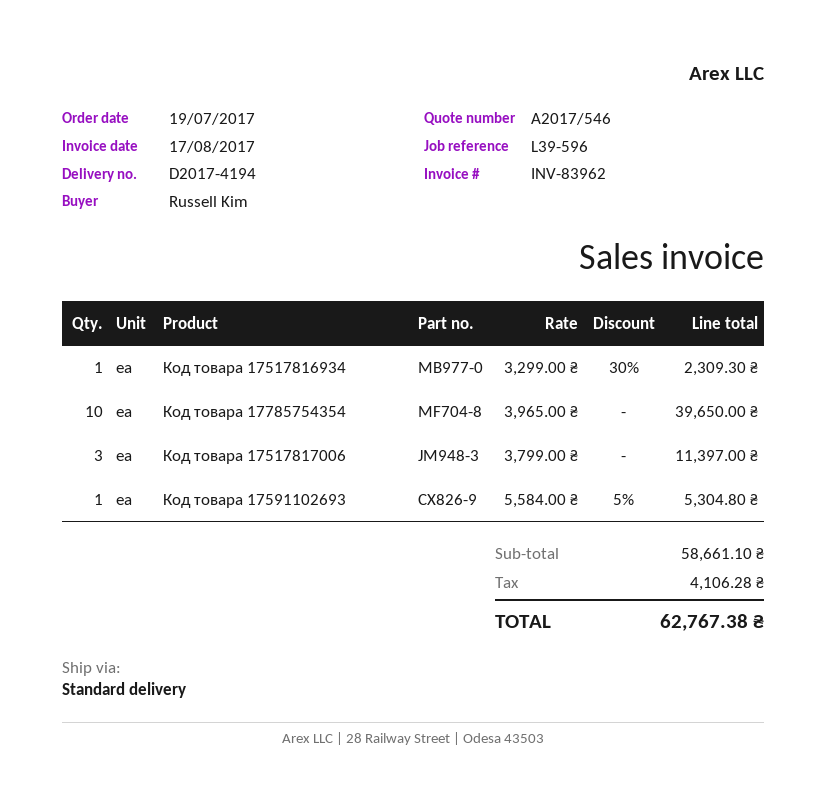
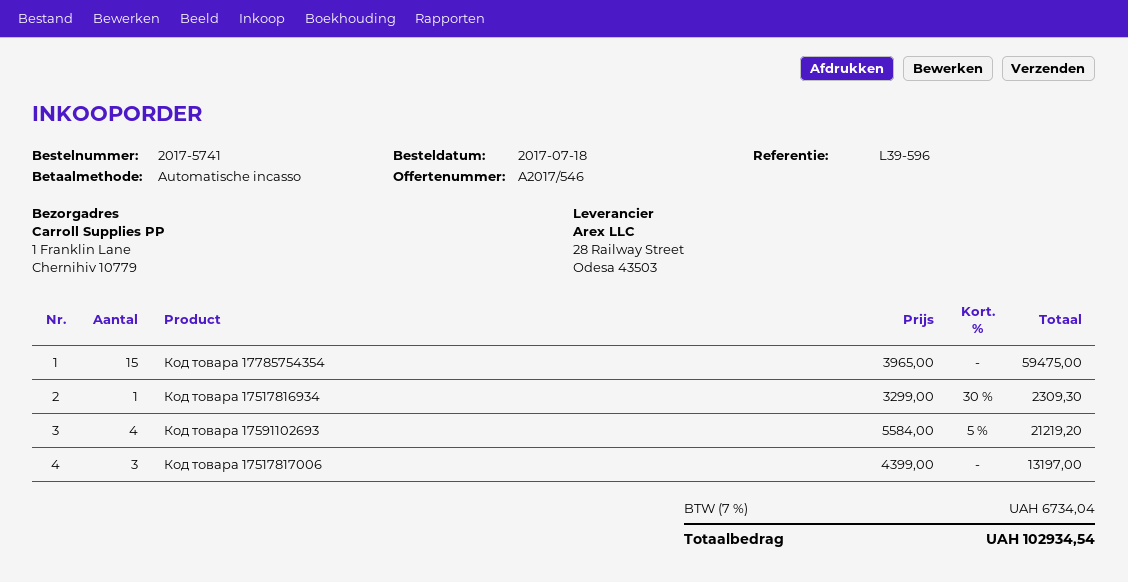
order date: 2017-07-19 -> 2017-07-18
Код товара 17785754354: 10 x 3965.00 = 39650.00 -> 15 x 3965.00 = 59475.00
Код товара 17517817006: 3 x 3799.00 = 11397.00 -> 3 x 4399.00 = 13197.00
Код товара 17591102693: 1 x 5584.00 - 5% = 5304.80 -> 4 x 5584.00 - 5% = 21219.20
tax: 4106.28 -> 6734.04
total: 62767.38 -> 102934.54

